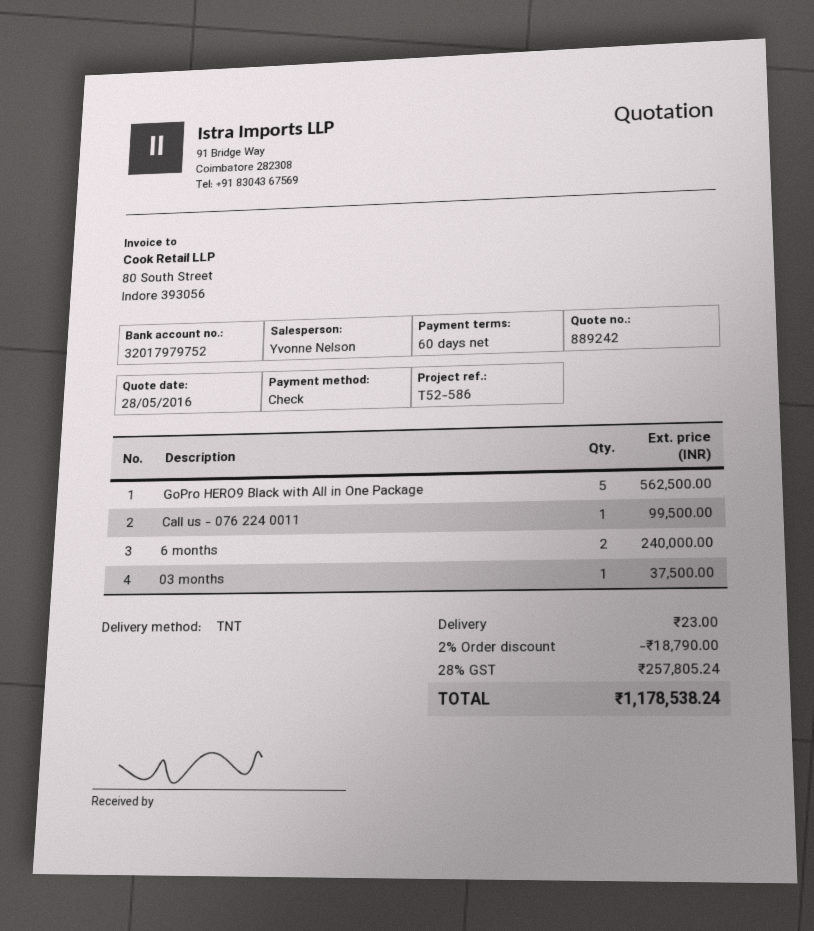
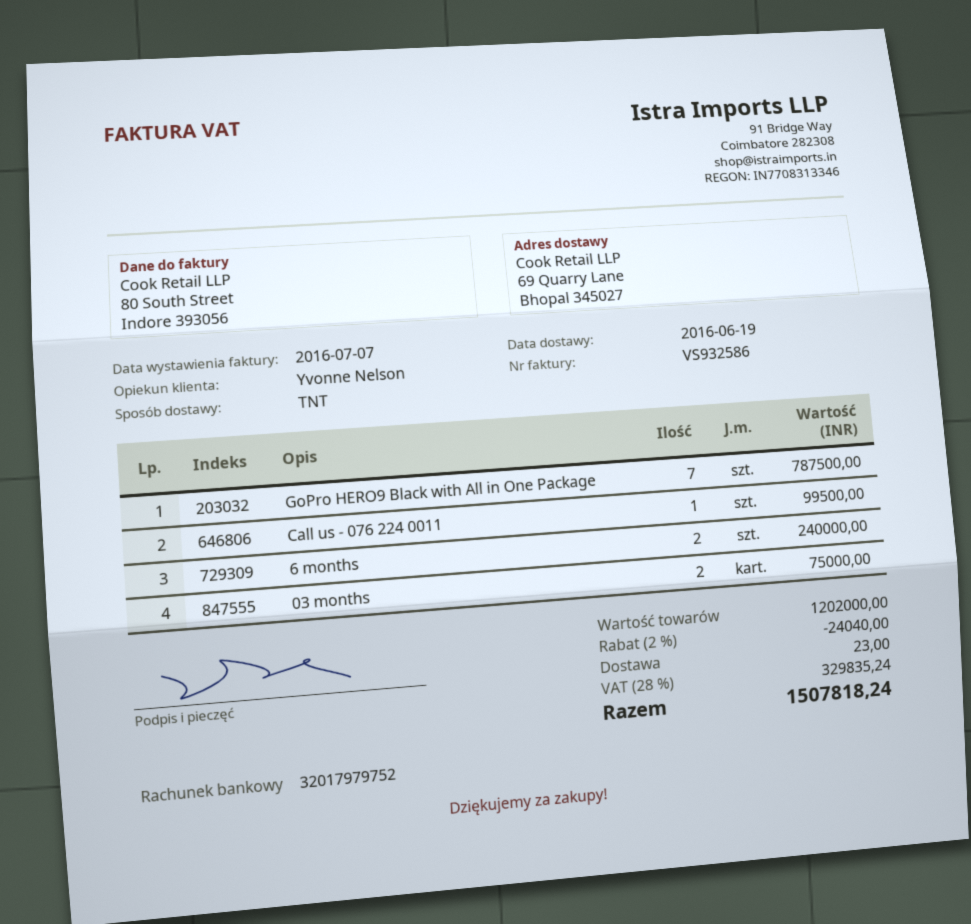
GoPro HERO9 Black with All in One Package: 5 for 562500.00 -> 7 for 787500.00
03 months: 1 for 37500.00 -> 2 for 75000.00
discount: 2% = 18790.00 -> 2% = 24040.00
tax: 28% = 257805.24 -> 28% = 329835.24
total: 1178538.24 -> 1507818.24

